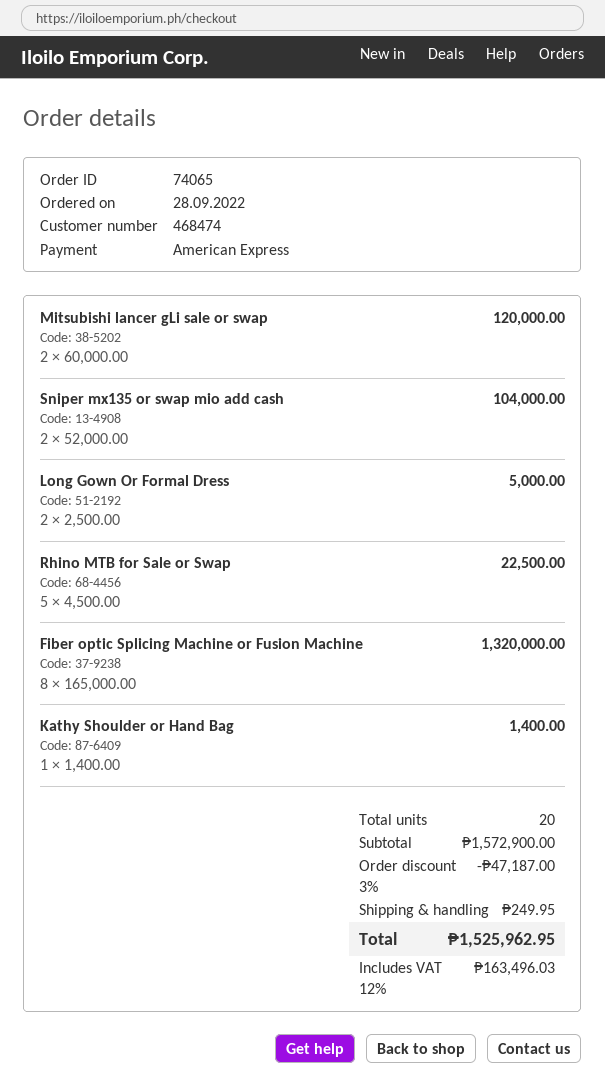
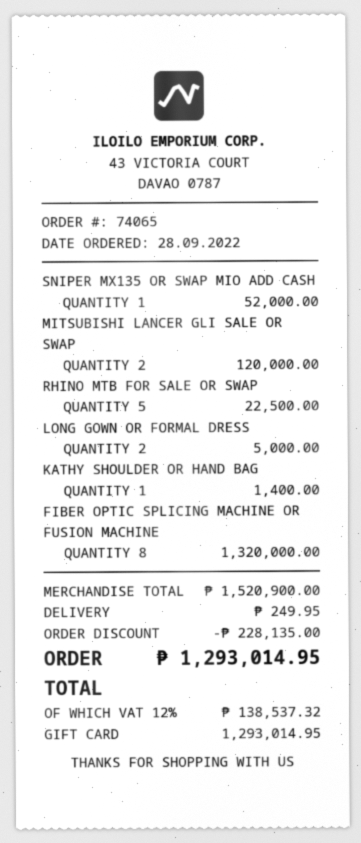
payment method: American Express -> gift card
Sniper mx135 or swap mio add cash: 2 for 104000.00 -> 1 for 52000.00
subtotal: 1572900.00 -> 1520900.00
discount: 47187.00 -> 228135.00
tax: 12% = 163496.03 -> 12% = 138537.32
total: 1525962.95 -> 1293014.95

